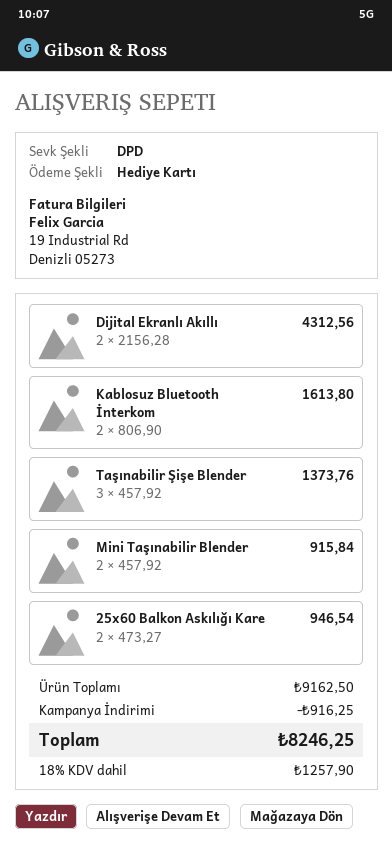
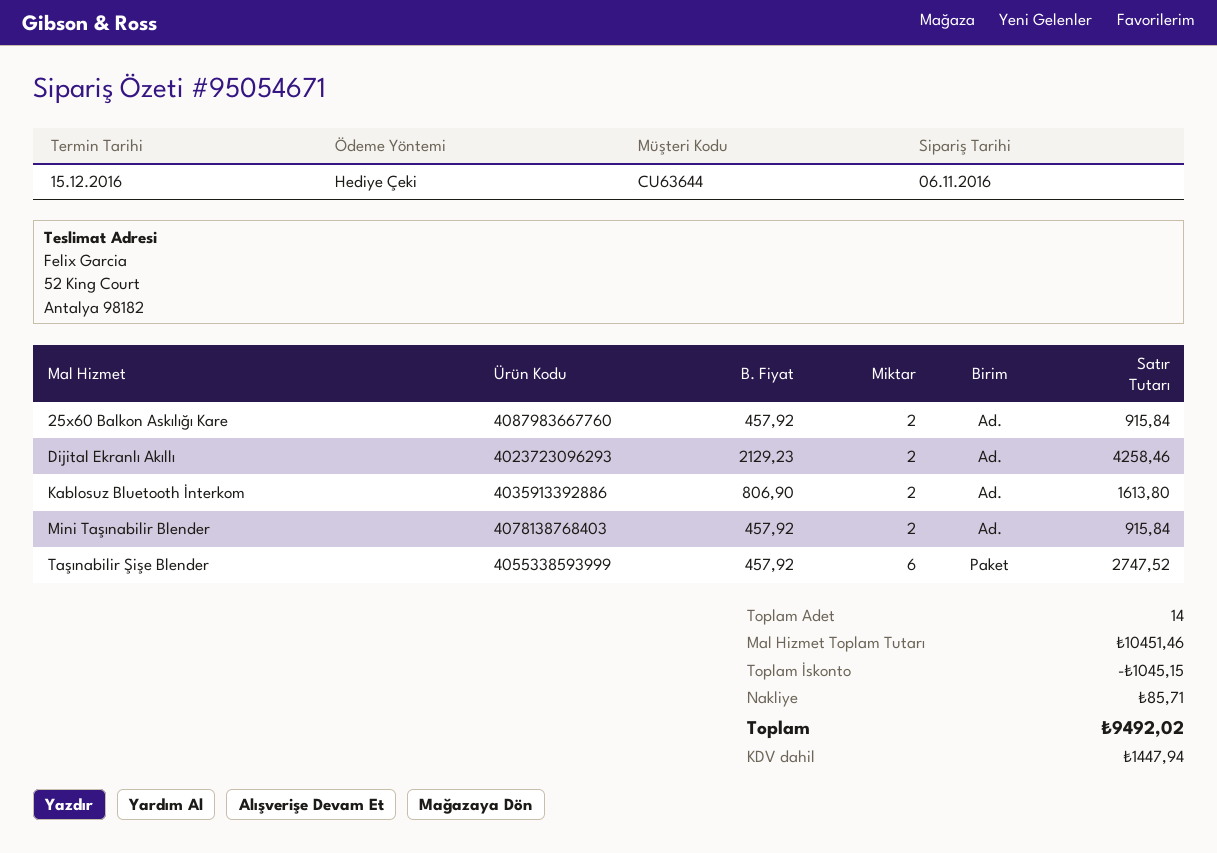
Dijital Ekranlı Akıllı: 2 x 2156.28 = 4312.56 -> 2 x 2129.23 = 4258.46
Taşınabilir Şişe Blender: 3 x 457.92 = 1373.76 -> 6 x 457.92 = 2747.52
25x60 Balkon Askılığı Kare: 2 x 473.27 = 946.54 -> 2 x 457.92 = 915.84
subtotal: 9162.50 -> 10451.46
discount: 916.25 -> 1045.15
shipping: none -> 85.71
tax: 1257.90 -> 1447.94
total: 8246.25 -> 9492.02

